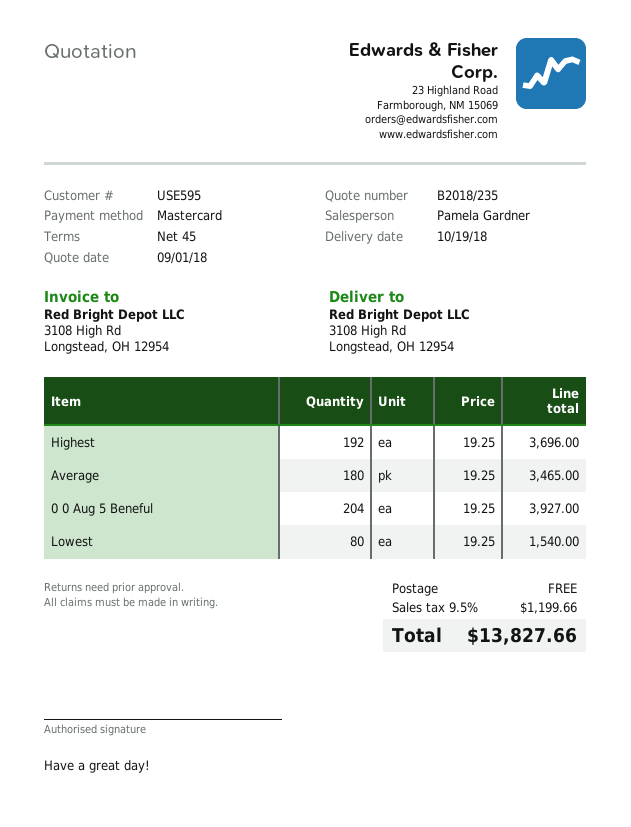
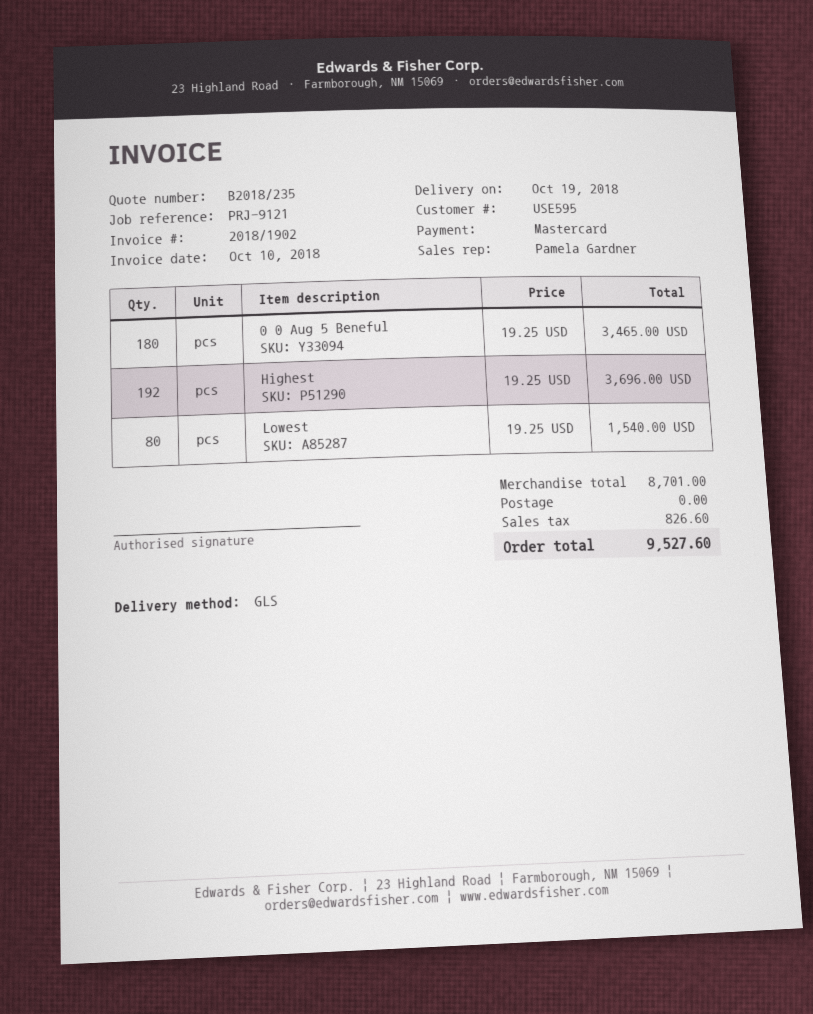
Average: 180 x 19.25 = 3465.00 -> none
0 0 Aug 5 Beneful: 204 x 19.25 = 3927.00 -> 180 x 19.25 = 3465.00
tax: 1199.66 -> 826.60
total: 13827.66 -> 9527.60

